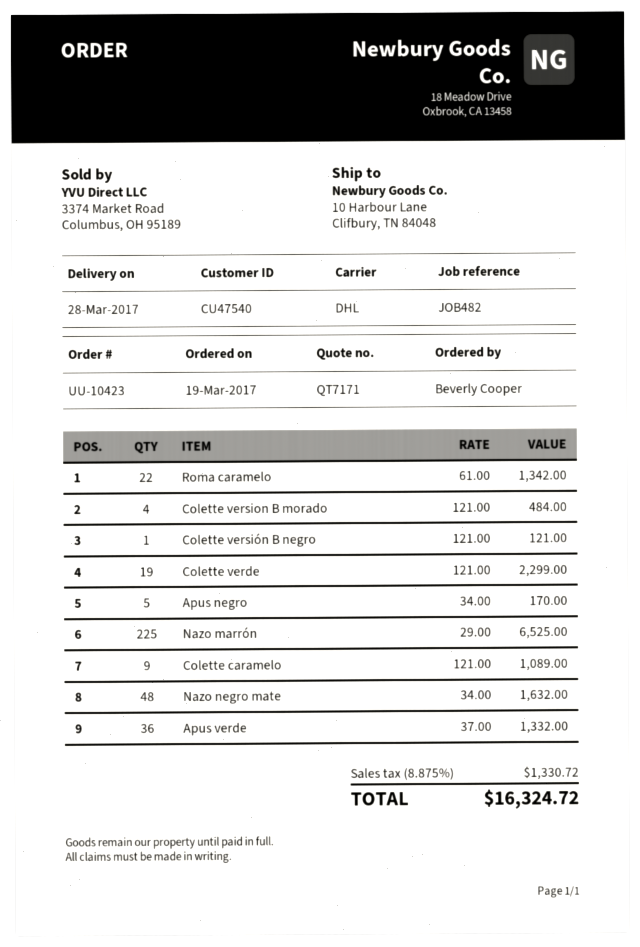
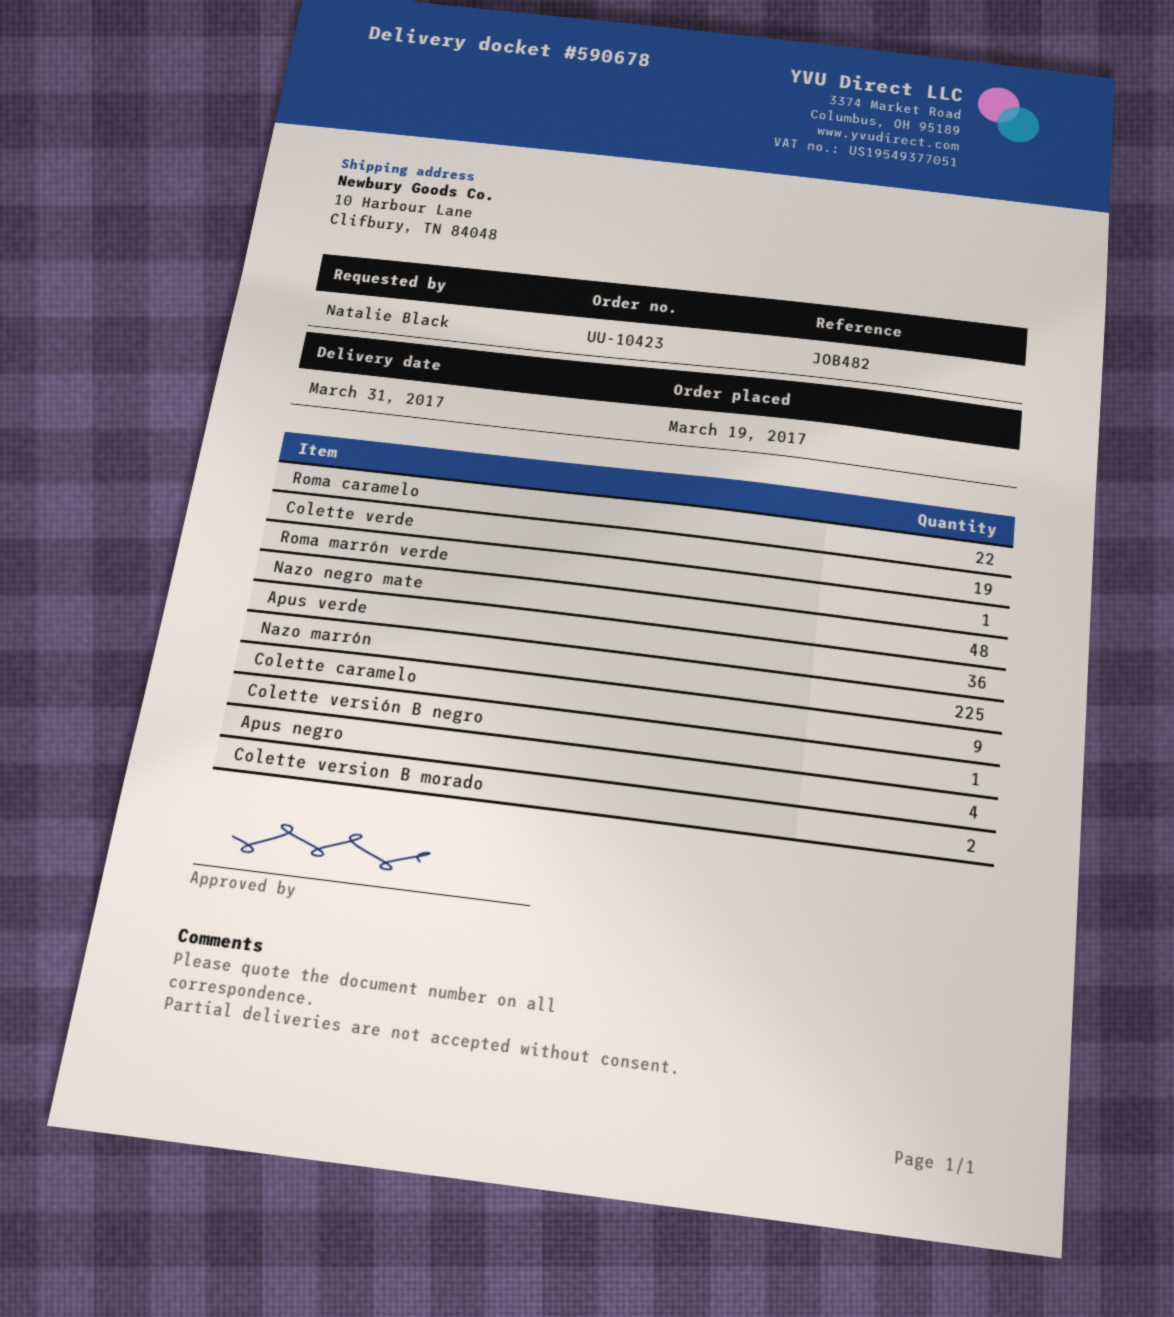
delivery date: 2017-03-28 -> 2017-03-31
ordered by: Beverly Cooper -> Natalie Black
Colette version B morado: 4 -> 2
Apus negro: 5 -> 4
Roma marrón verde: none -> 1

